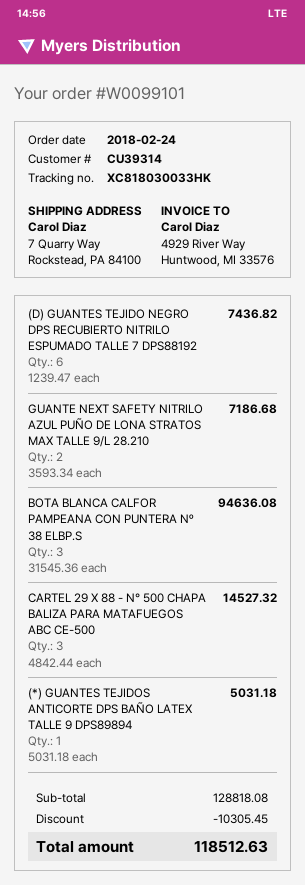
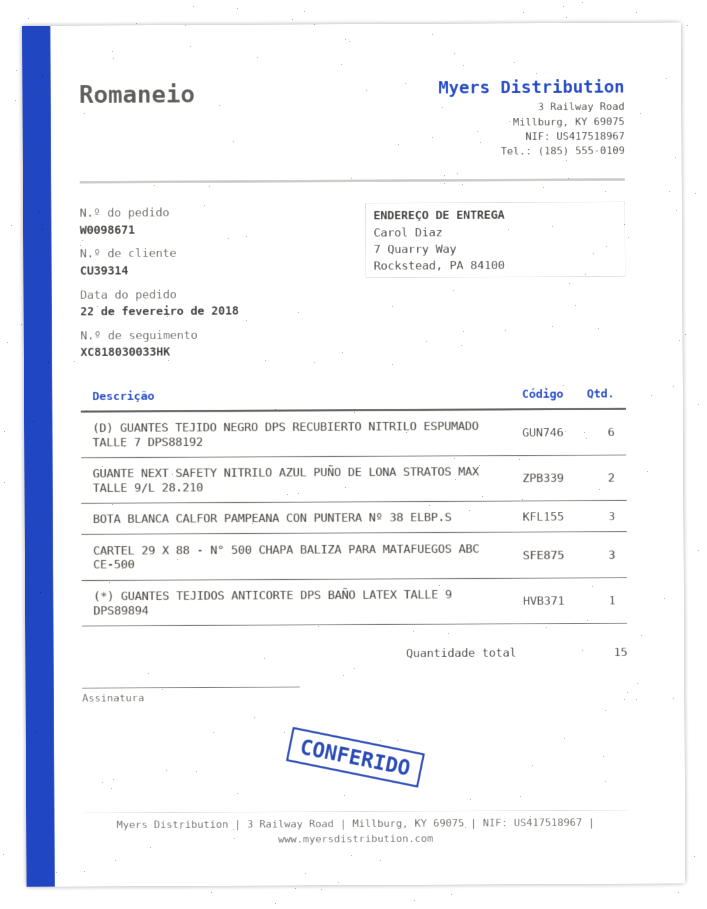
order number: W0099101 -> W0098671
order date: 2018-02-24 -> 2018-02-22

